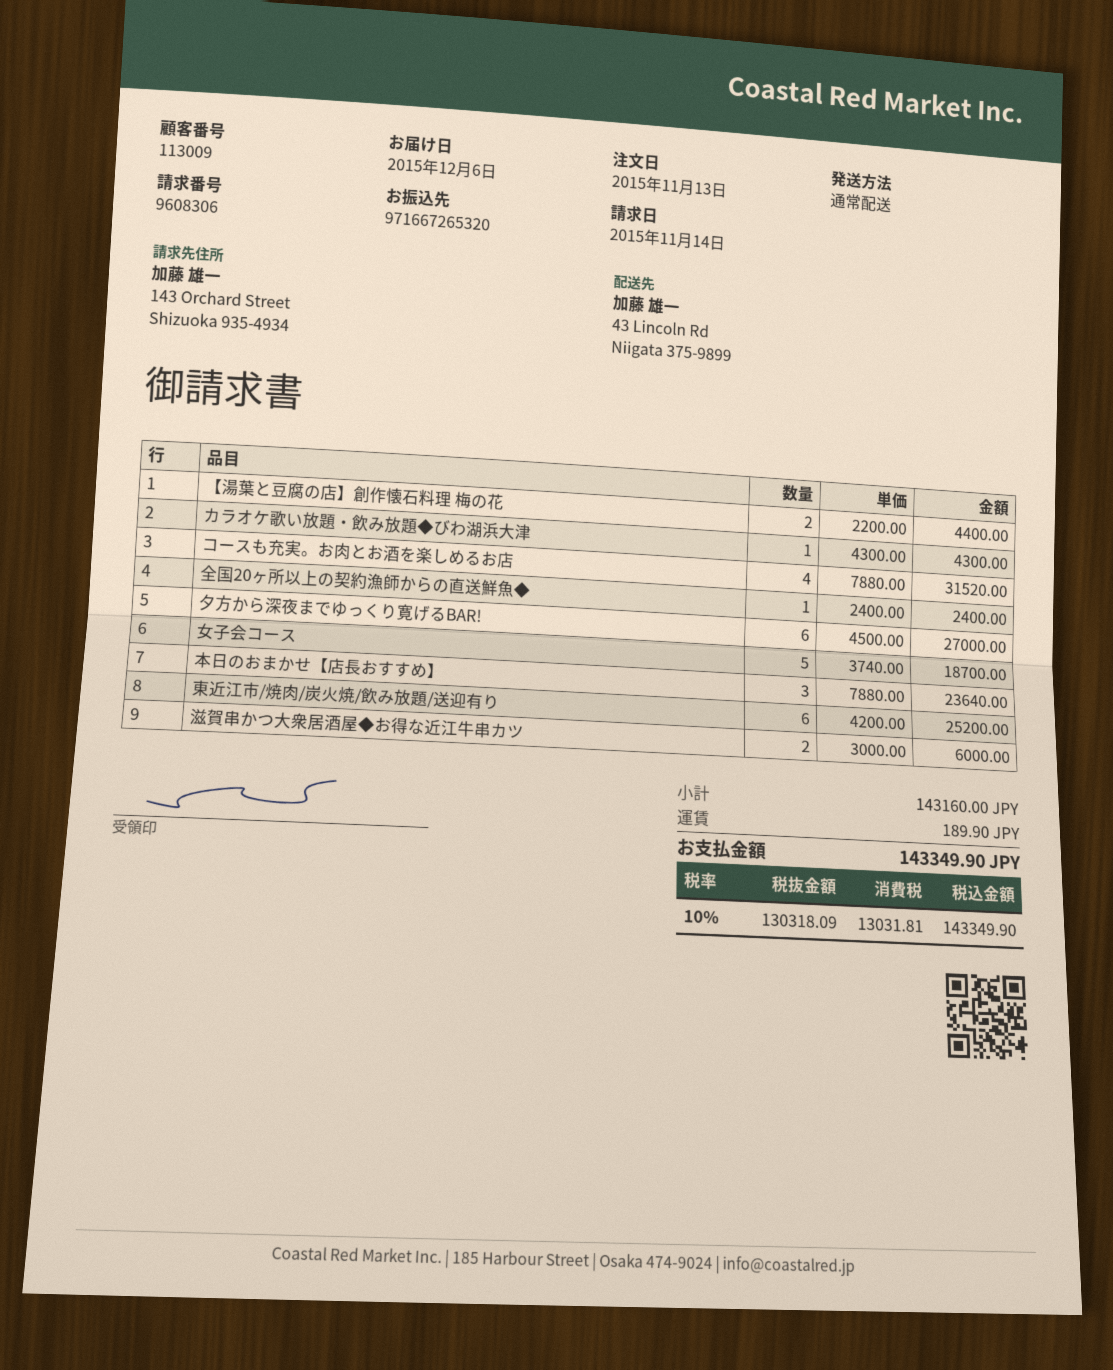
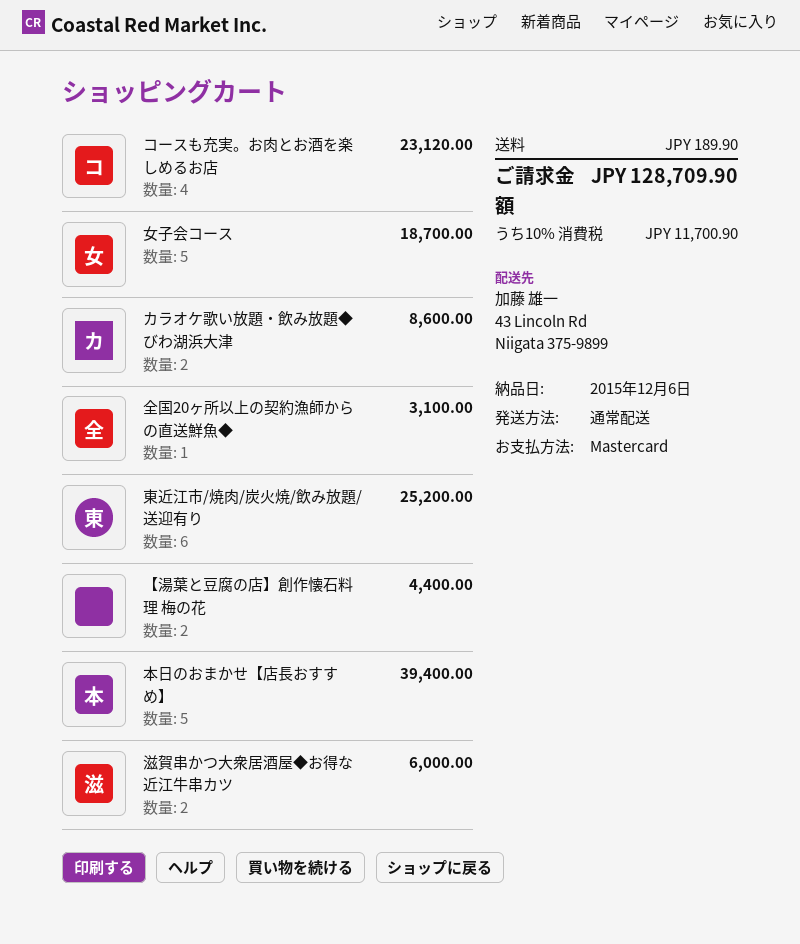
カラオケ歌い放題・飲み放題◆びわ湖浜大津: 1 for 4300.00 -> 2 for 8600.00
コースも充実。お肉とお酒を楽しめるお店: 4 for 31520.00 -> 4 for 23120.00
全国20ヶ所以上の契約漁師からの直送鮮魚◆: 1 for 2400.00 -> 1 for 3100.00
夕方から深夜までゆっくり寛げるBAR!: 6 for 27000.00 -> none
本日のおまかせ【店長おすすめ】: 3 for 23640.00 -> 5 for 39400.00
tax: 10% = 13031.81 -> 10% = 11700.90
total: 143349.90 -> 128709.90

